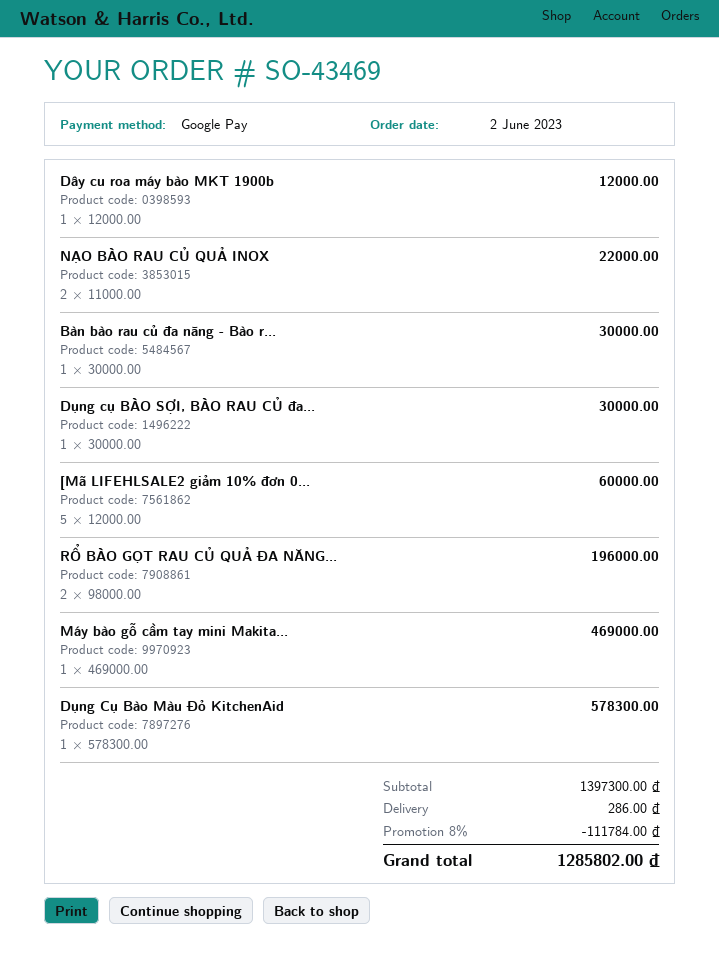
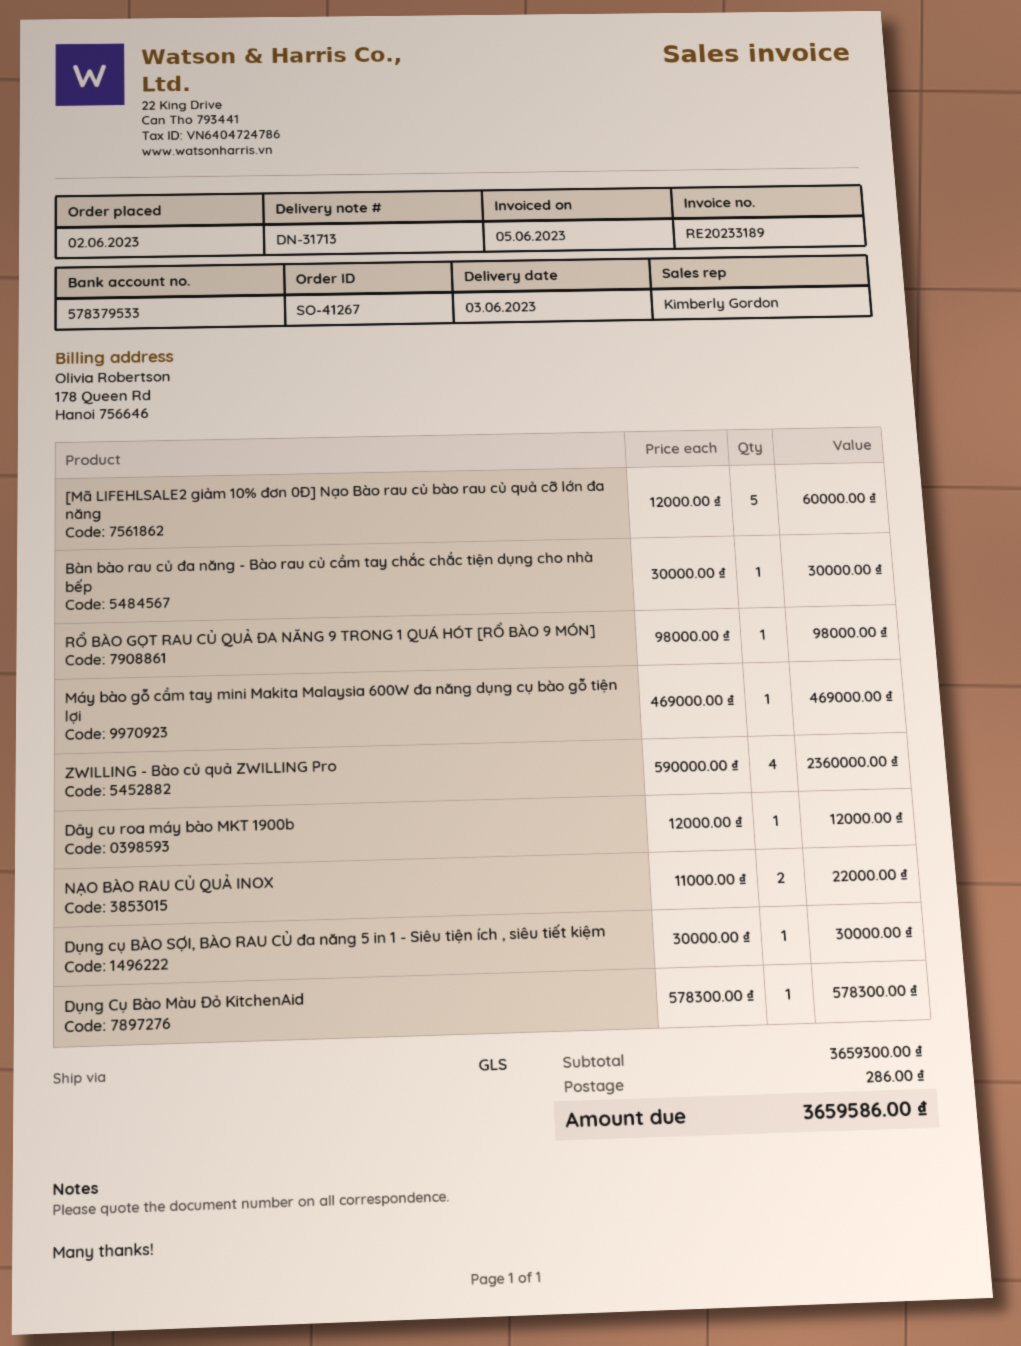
order number: SO-43469 -> SO-41267
RỔ BÀO GỌT RAU CỦ QUẢ ĐA NĂNG...: 2 x 98000.00 = 196000.00 -> 1 x 98000.00 = 98000.00
ZWILLING - Bào củ quả ZWILLING Pro: none -> 4 x 590000.00 = 2360000.00
subtotal: 1397300.00 -> 3659300.00
discount: 8% = 111784.00 -> none
total: 1285802.00 -> 3659586.00

